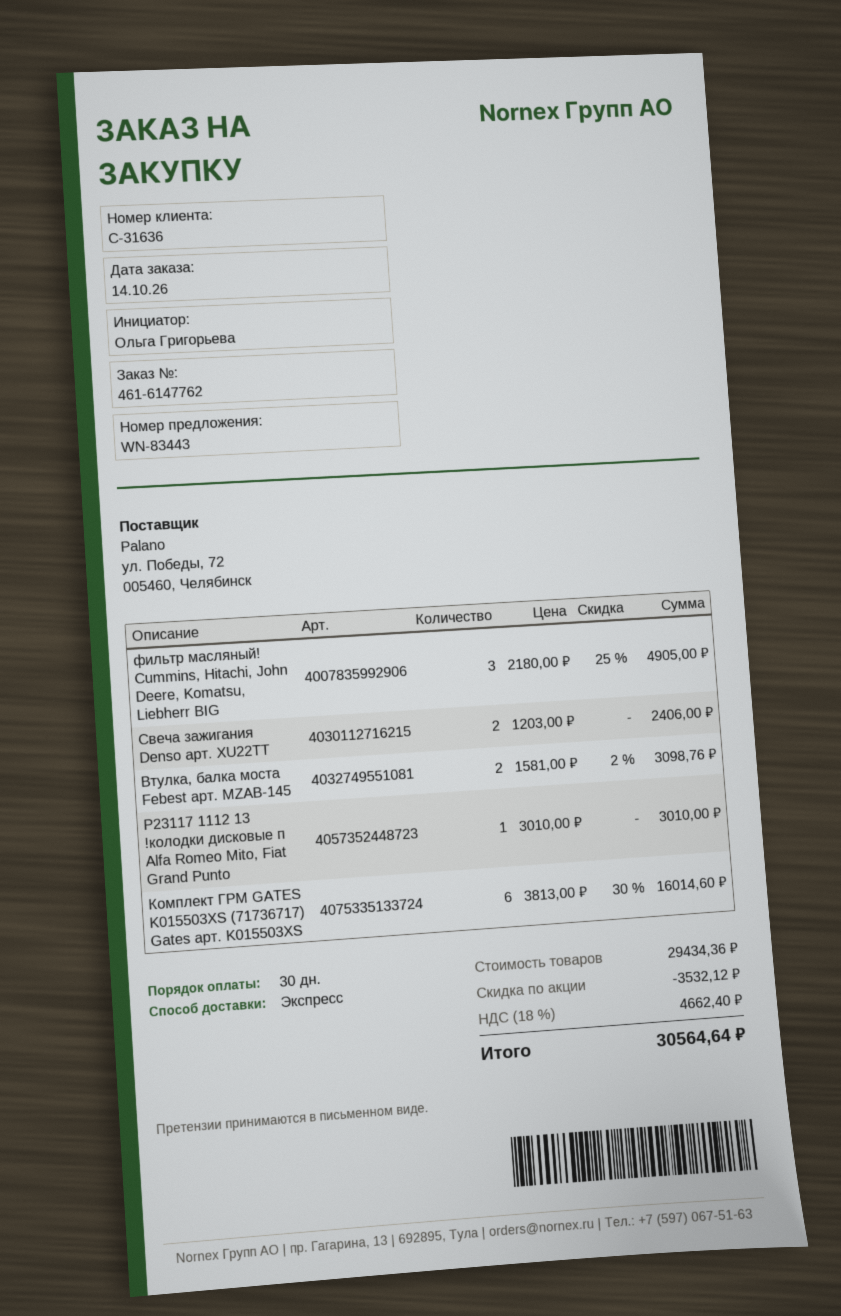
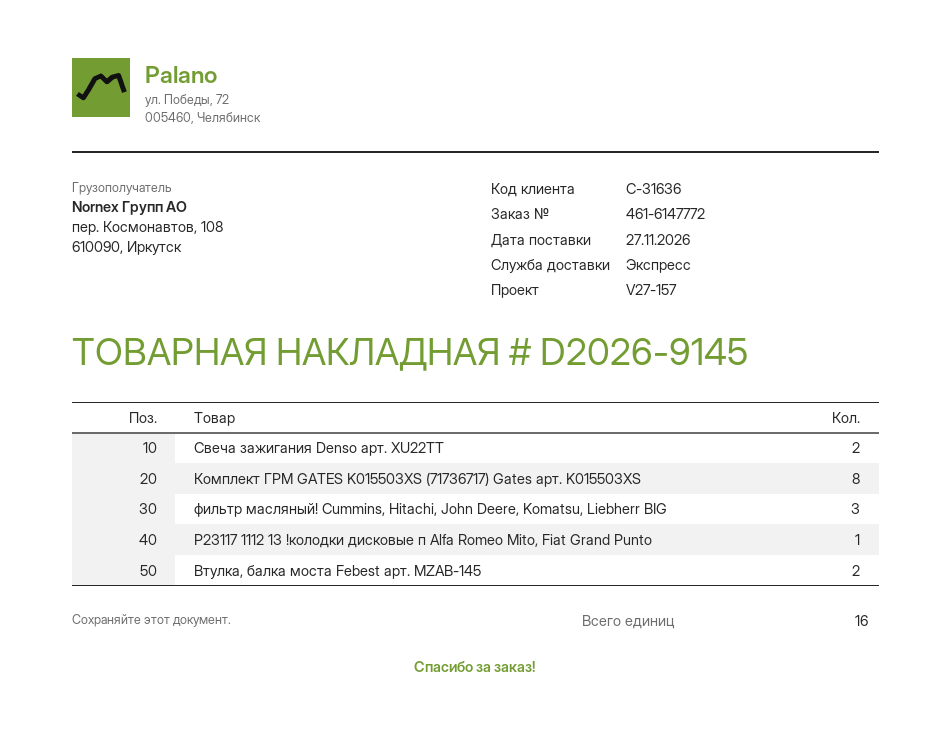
order number: 461-6147762 -> 461-6147772
Комплект ГРМ GATES K015503XS (71736717) Gates арт. K015503XS: 6 -> 8

